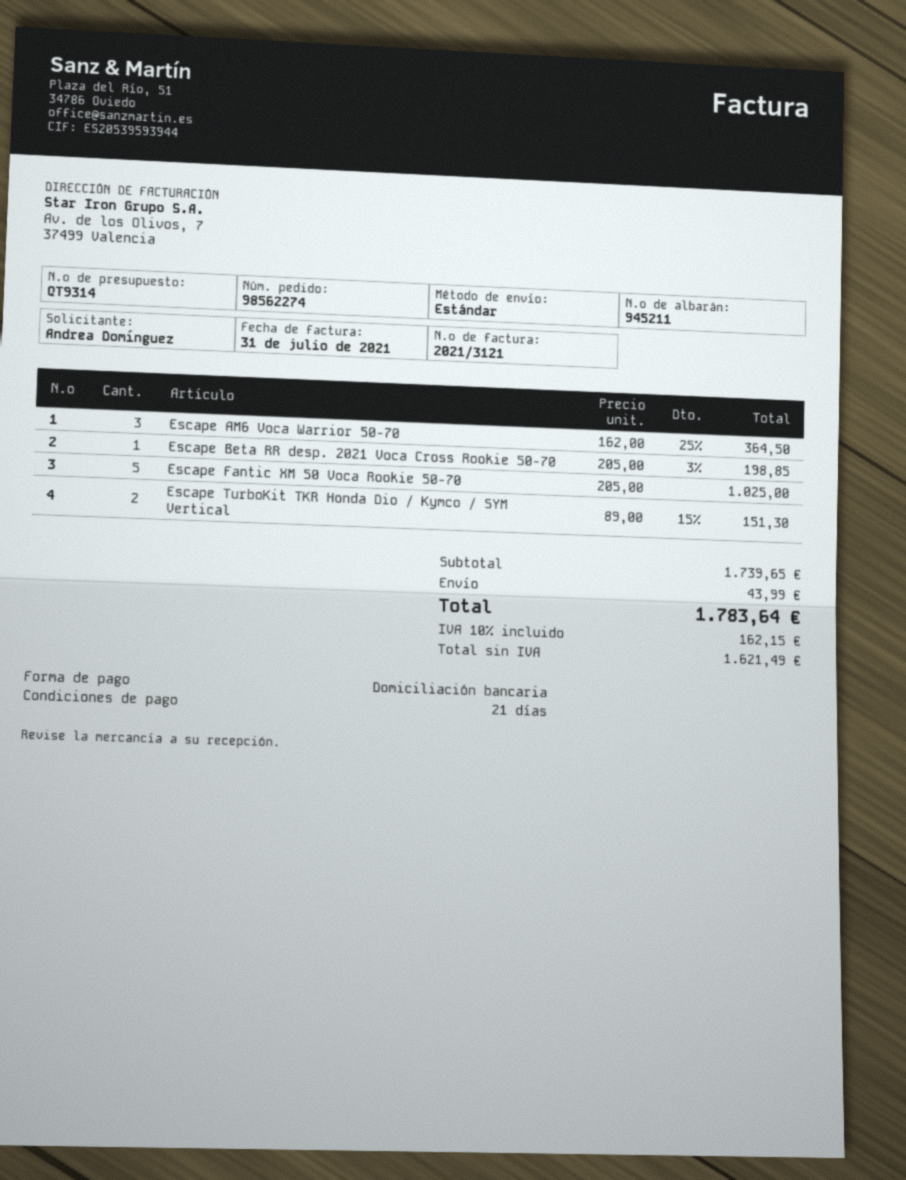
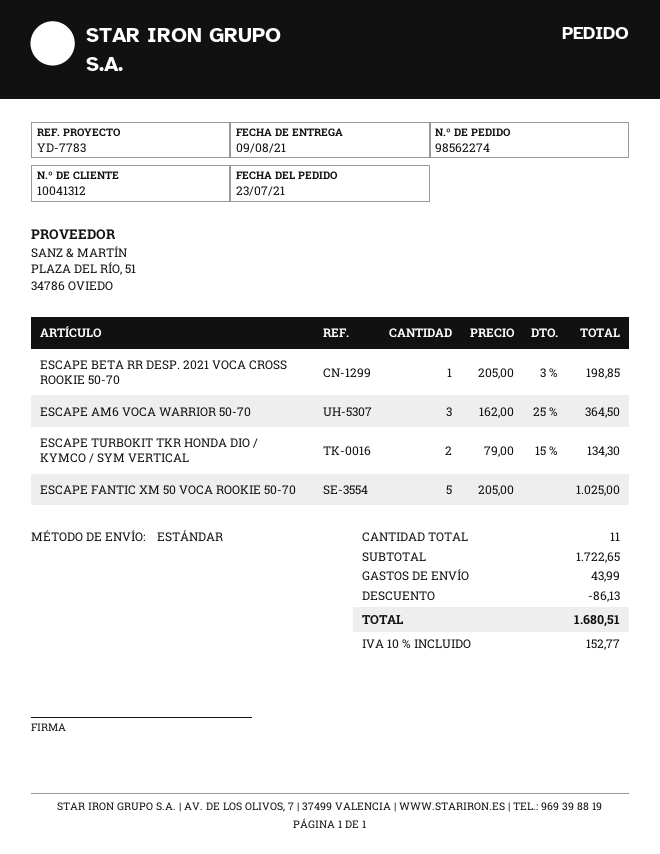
Escape TurboKit TKR Honda Dio / Kymco / SYM Vertical: 2 x 89.00 - 15% = 151.30 -> 2 x 79.00 - 15% = 134.30
subtotal: 1739.65 -> 1722.65
discount: none -> 86.13
tax: 10% = 162.15 -> 10% = 152.77
total: 1783.64 -> 1680.51

